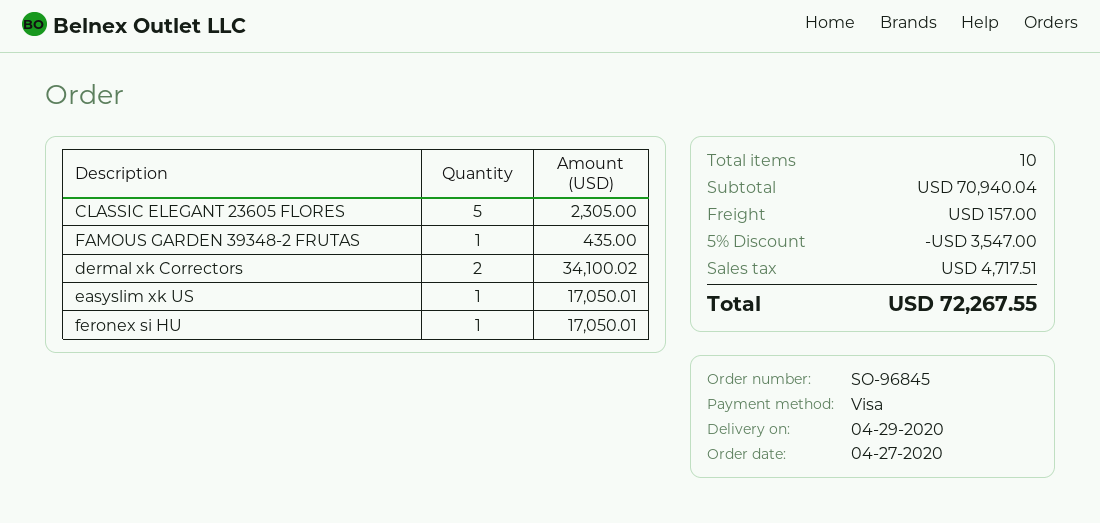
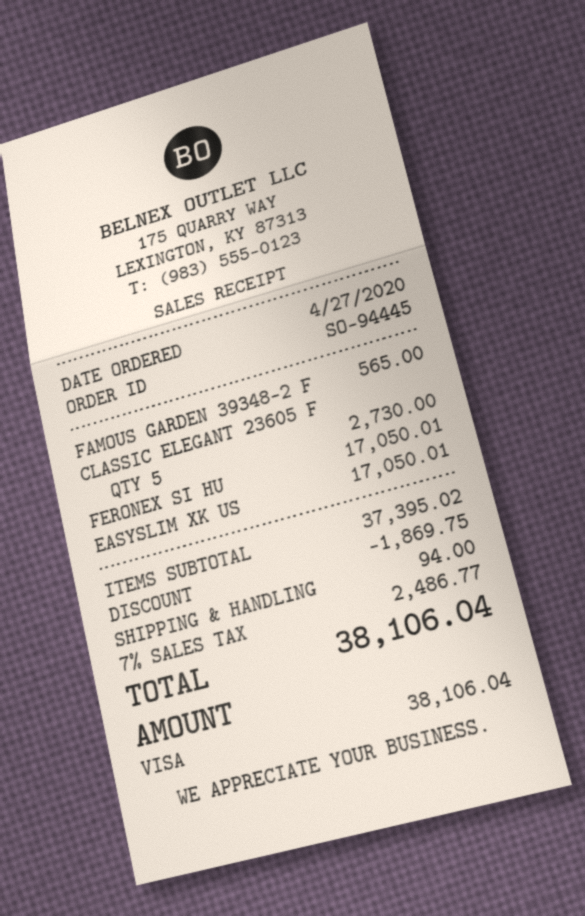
order number: SO-96845 -> SO-94445
CLASSIC ELEGANT 23605 FLORES: 5 for 2305.00 -> 5 for 2730.00
FAMOUS GARDEN 39348-2 FRUTAS: 1 for 435.00 -> 1 for 565.00
dermal xk Correctors: 2 for 34100.02 -> none
subtotal: 70940.04 -> 37395.02
discount: 3547.00 -> 1869.75
shipping: 157.00 -> 94.00
tax: 4717.51 -> 2486.77
total: 72267.55 -> 38106.04

